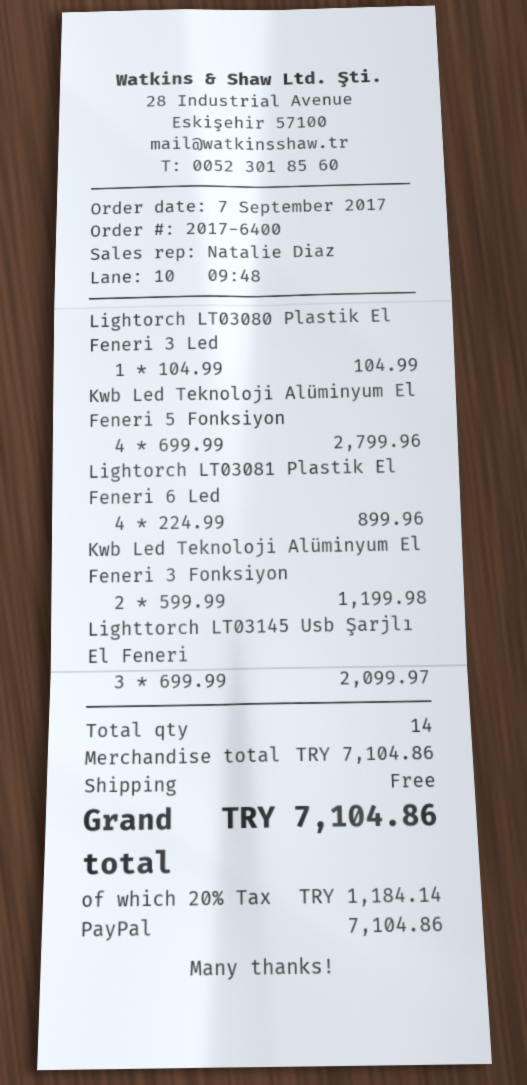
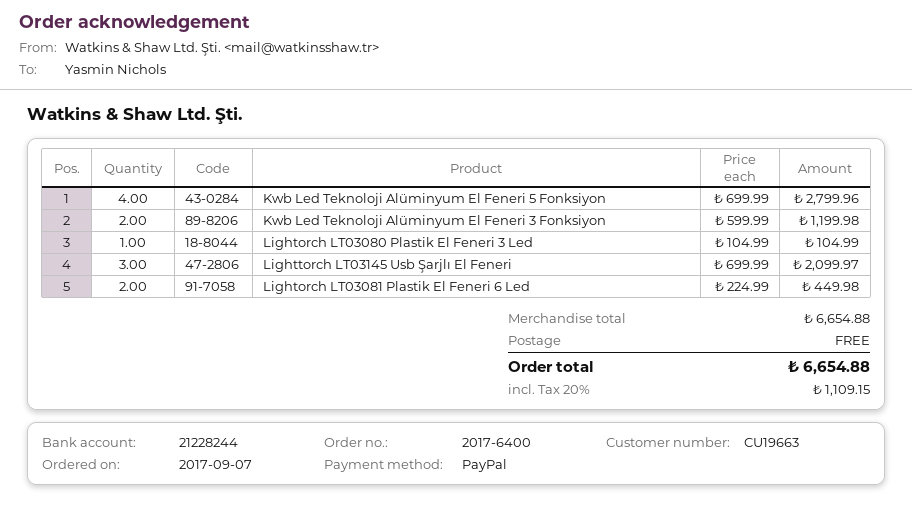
Lightorch LT03081 Plastik El Feneri 6 Led: 4 x 224.99 = 899.96 -> 2 x 224.99 = 449.98
subtotal: 7104.86 -> 6654.88
tax: 20% = 1184.14 -> 20% = 1109.15
total: 7104.86 -> 6654.88

